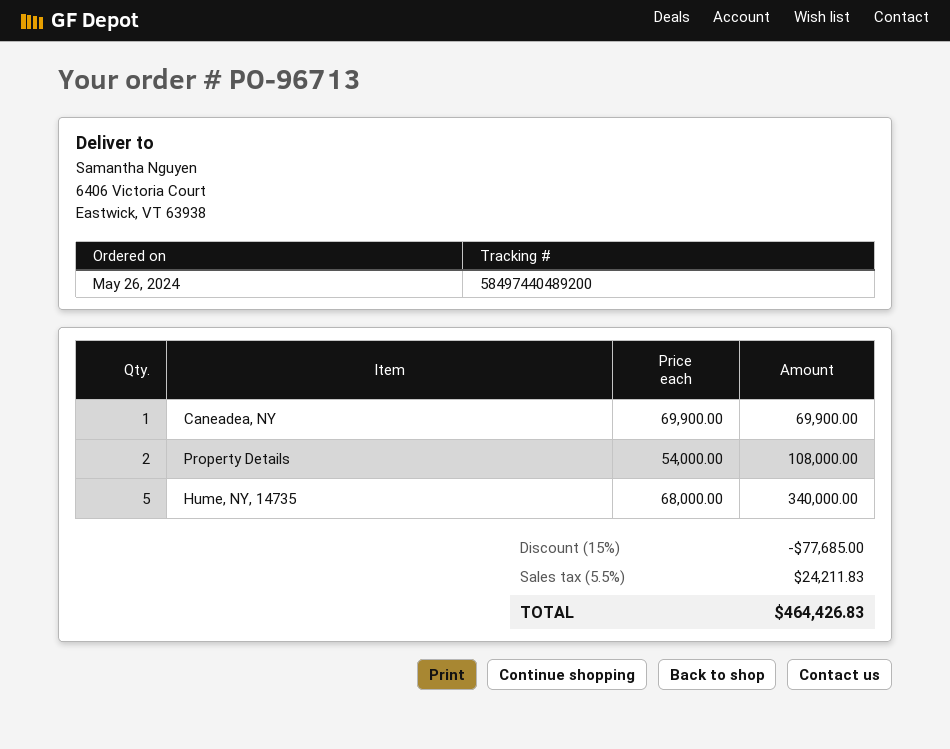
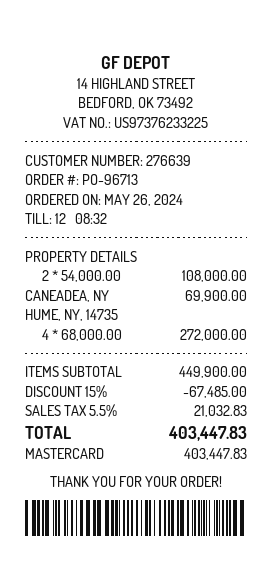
Hume, NY, 14735: 5 x 68000.00 = 340000.00 -> 4 x 68000.00 = 272000.00
discount: 15% = 77685.00 -> 15% = 67485.00
tax: 5.5% = 24211.83 -> 5.5% = 21032.83
total: 464426.83 -> 403447.83

